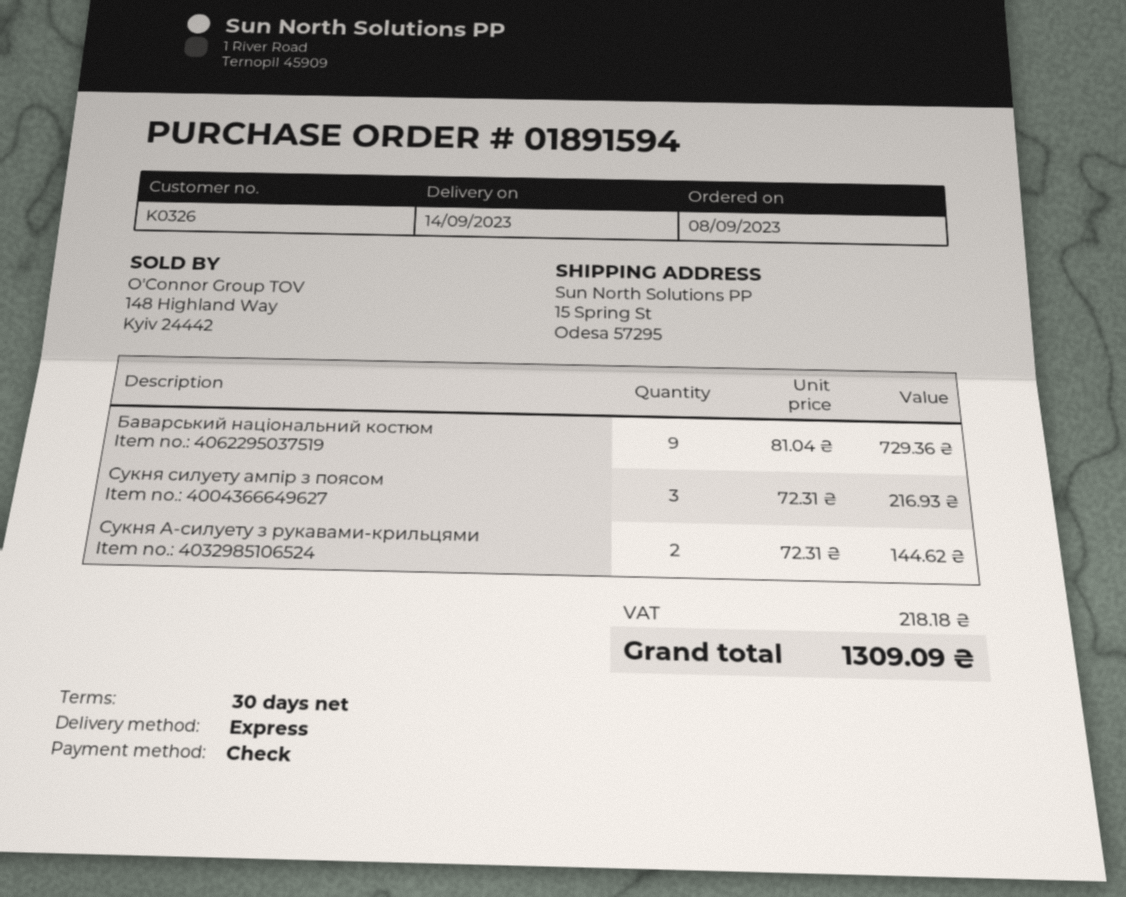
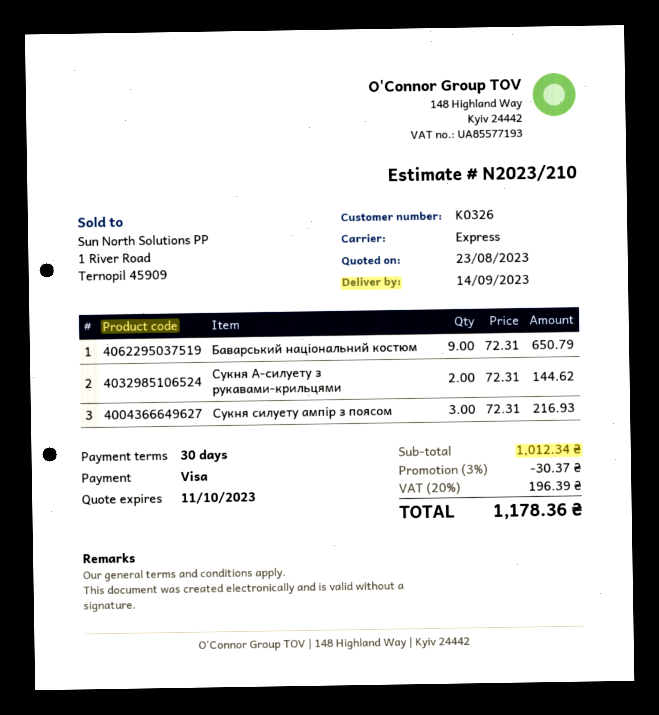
payment method: cheque -> Visa
Баварський національний костюм: 9 x 81.04 = 729.36 -> 9 x 72.31 = 650.79
discount: none -> 3% = 30.37
tax: 218.18 -> 196.39
total: 1309.09 -> 1178.36

